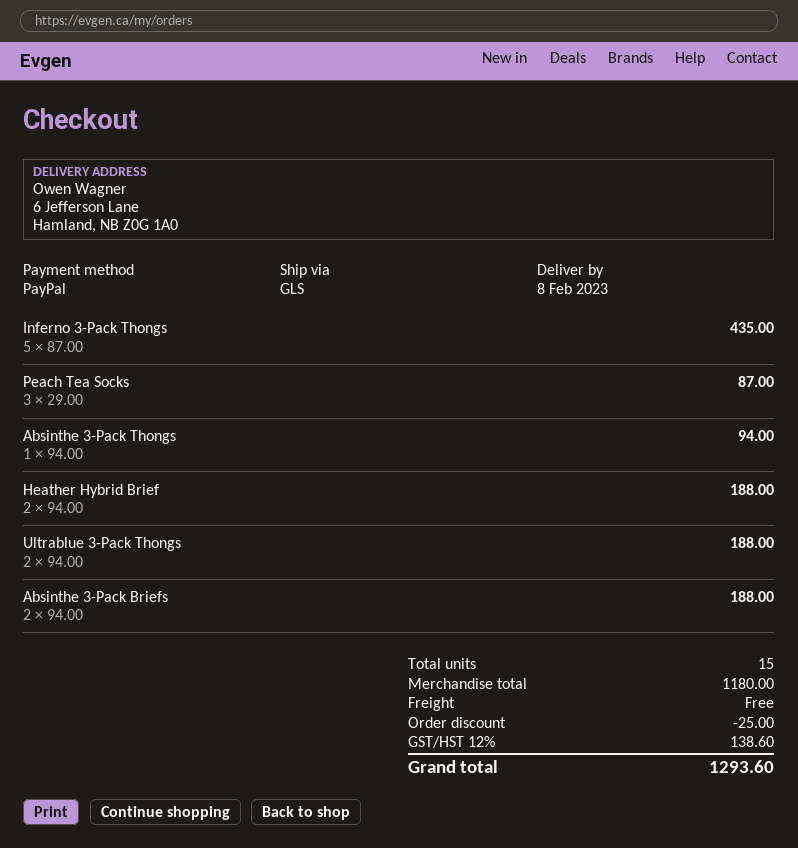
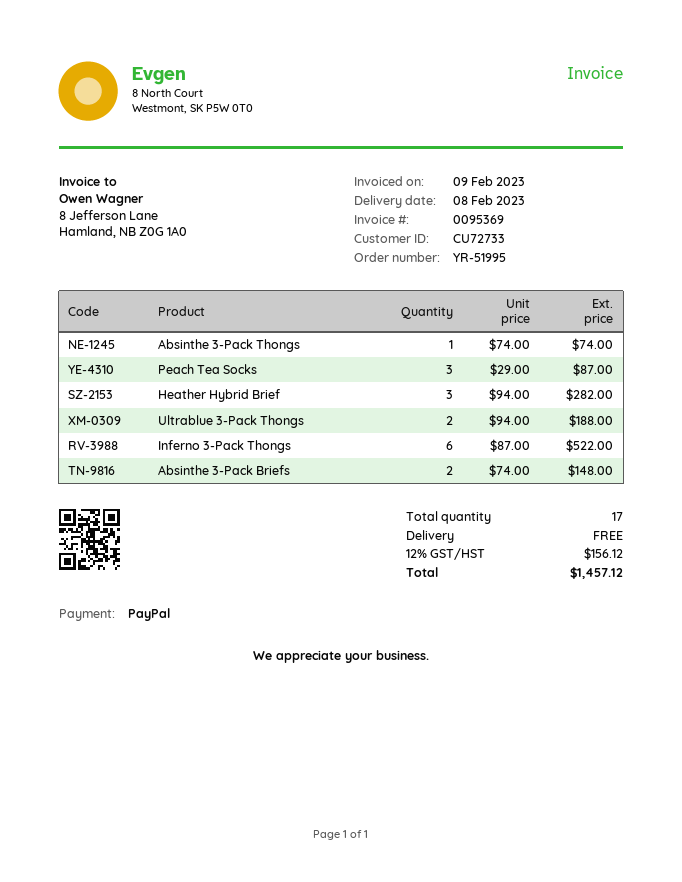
Inferno 3-Pack Thongs: 5 x 87.00 = 435.00 -> 6 x 87.00 = 522.00
Absinthe 3-Pack Thongs: 1 x 94.00 = 94.00 -> 1 x 74.00 = 74.00
Heather Hybrid Brief: 2 x 94.00 = 188.00 -> 3 x 94.00 = 282.00
Absinthe 3-Pack Briefs: 2 x 94.00 = 188.00 -> 2 x 74.00 = 148.00
total quantity: 15 -> 17
discount: 25.00 -> none
tax: 12% = 138.60 -> 12% = 156.12
total: 1293.60 -> 1457.12

